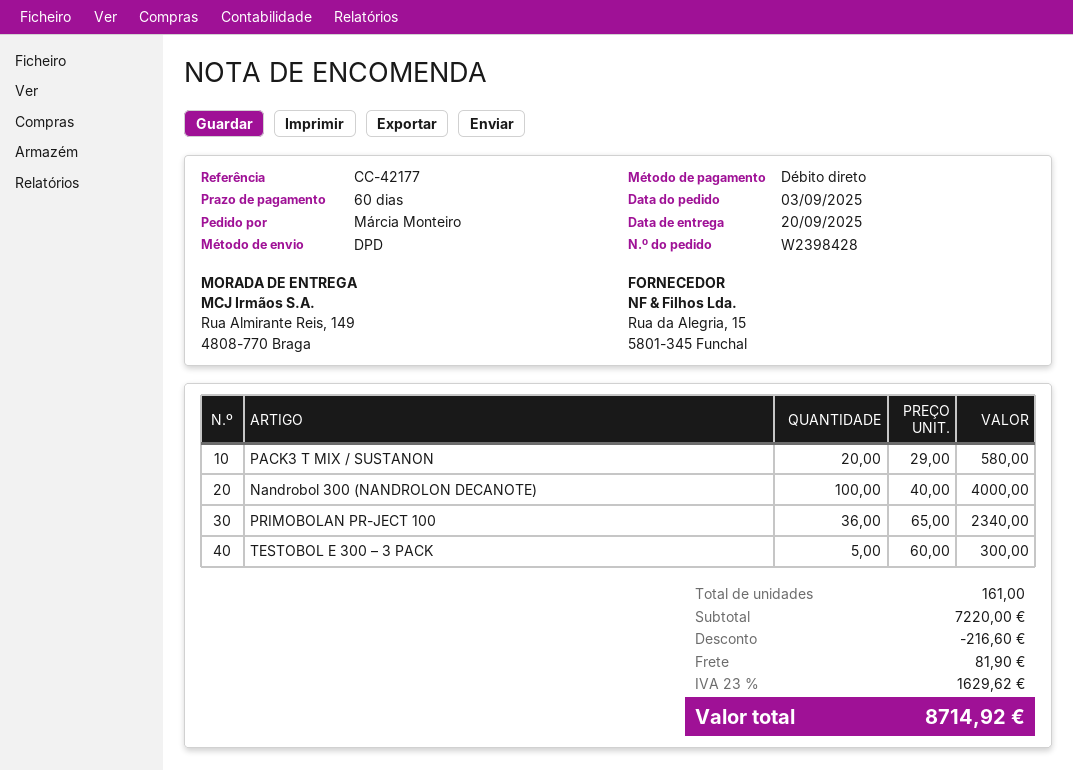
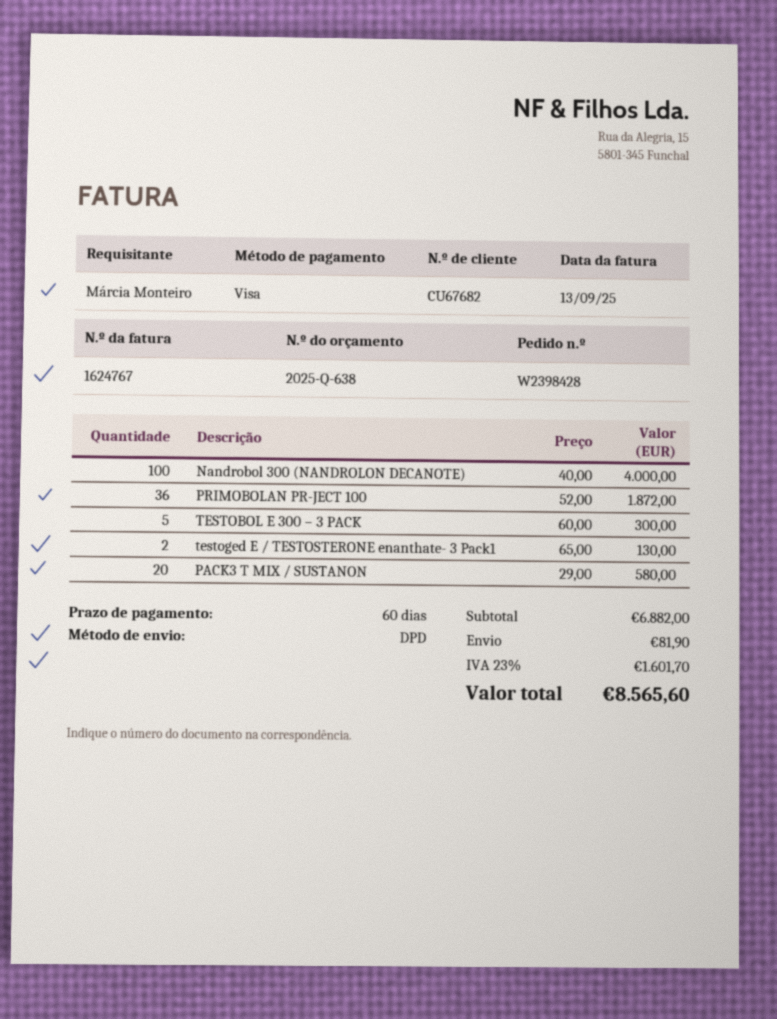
payment method: direct debit -> Visa
PRIMOBOLAN PR-JECT 100: 36 x 65.00 = 2340.00 -> 36 x 52.00 = 1872.00
testoged E / TESTOSTERONE enanthate- 3 Pack1: none -> 2 x 65.00 = 130.00
subtotal: 7220.00 -> 6882.00
discount: 216.60 -> none
tax: 23% = 1629.62 -> 23% = 1601.70
total: 8714.92 -> 8565.60

